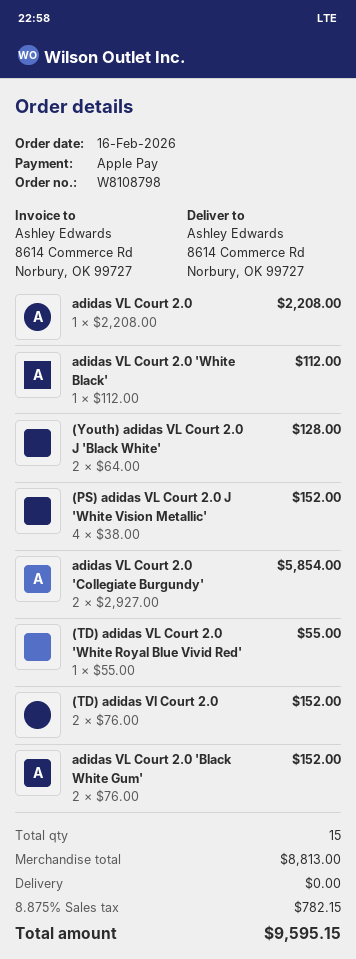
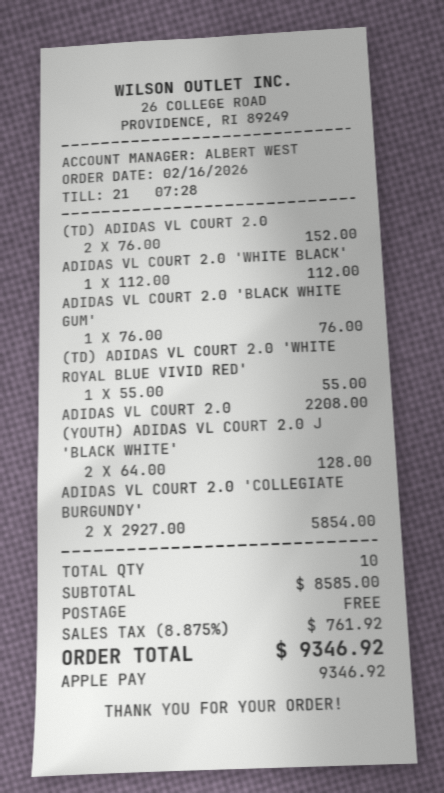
(PS) adidas VL Court 2.0 J 'White Vision Metallic': 4 x 38.00 = 152.00 -> none
adidas VL Court 2.0 'Black White Gum': 2 x 76.00 = 152.00 -> 1 x 76.00 = 76.00
total quantity: 15 -> 10
subtotal: 8813.00 -> 8585.00
tax: 8.875% = 782.15 -> 8.875% = 761.92
total: 9595.15 -> 9346.92

